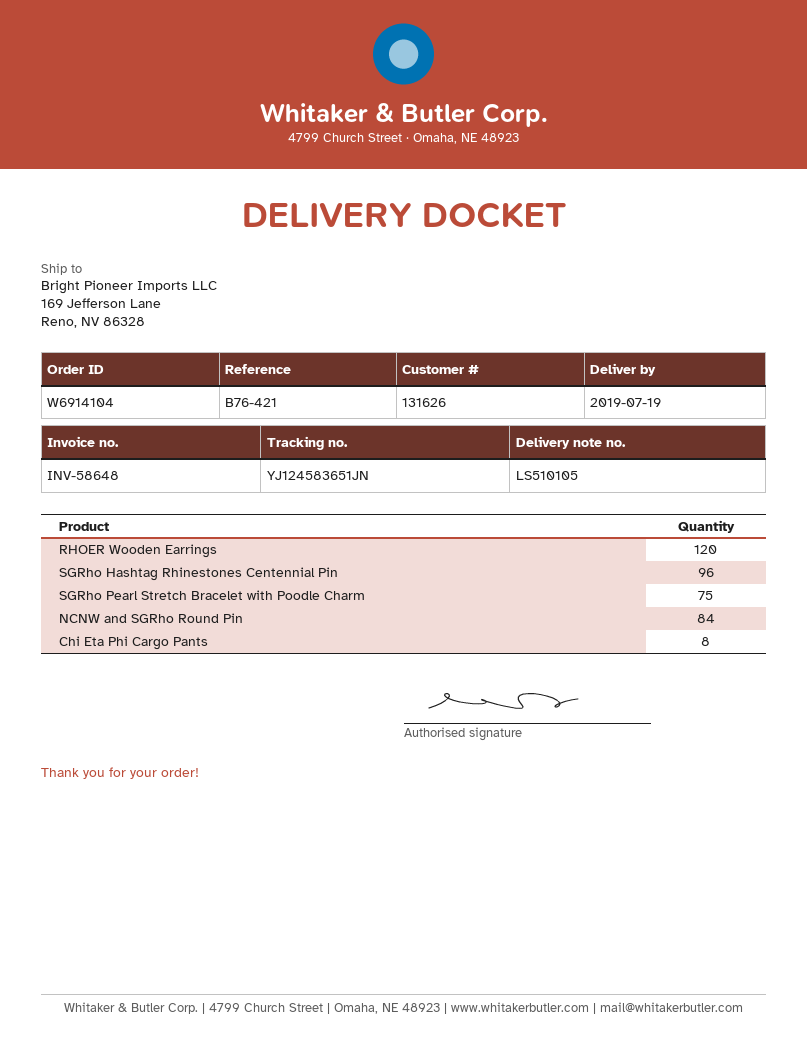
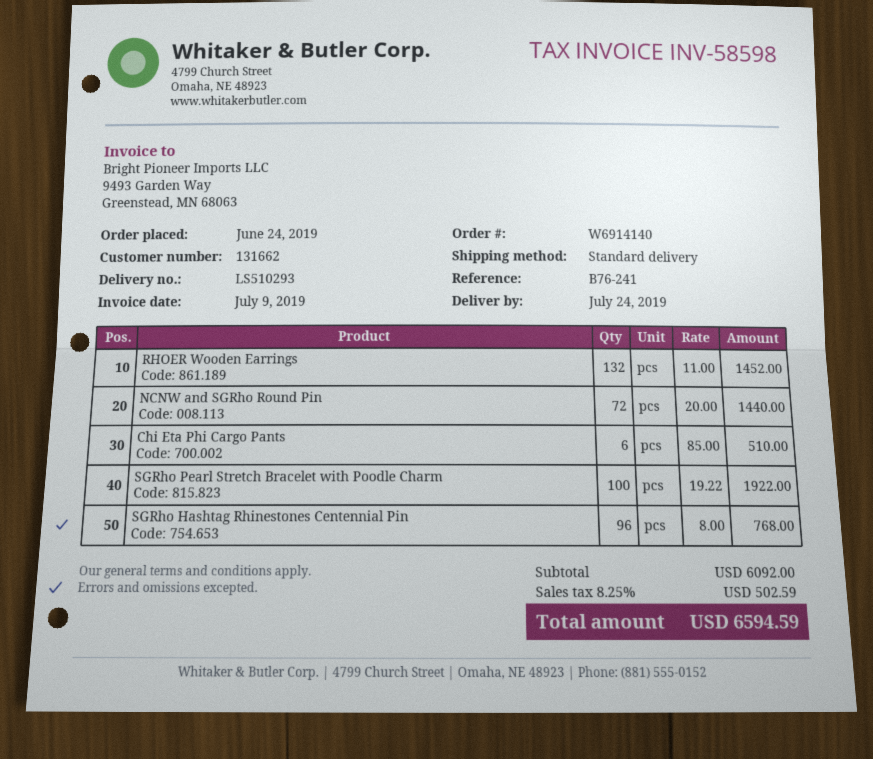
order number: W6914104 -> W6914140
delivery note number: LS510105 -> LS510293
delivery date: 2019-07-19 -> 2019-07-24
invoice number: INV-58648 -> INV-58598
customer number: 131626 -> 131662
reference: B76-421 -> B76-241
RHOER Wooden Earrings: 120 -> 132
SGRho Pearl Stretch Bracelet with Poodle Charm: 75 -> 100
NCNW and SGRho Round Pin: 84 -> 72
Chi Eta Phi Cargo Pants: 8 -> 6

